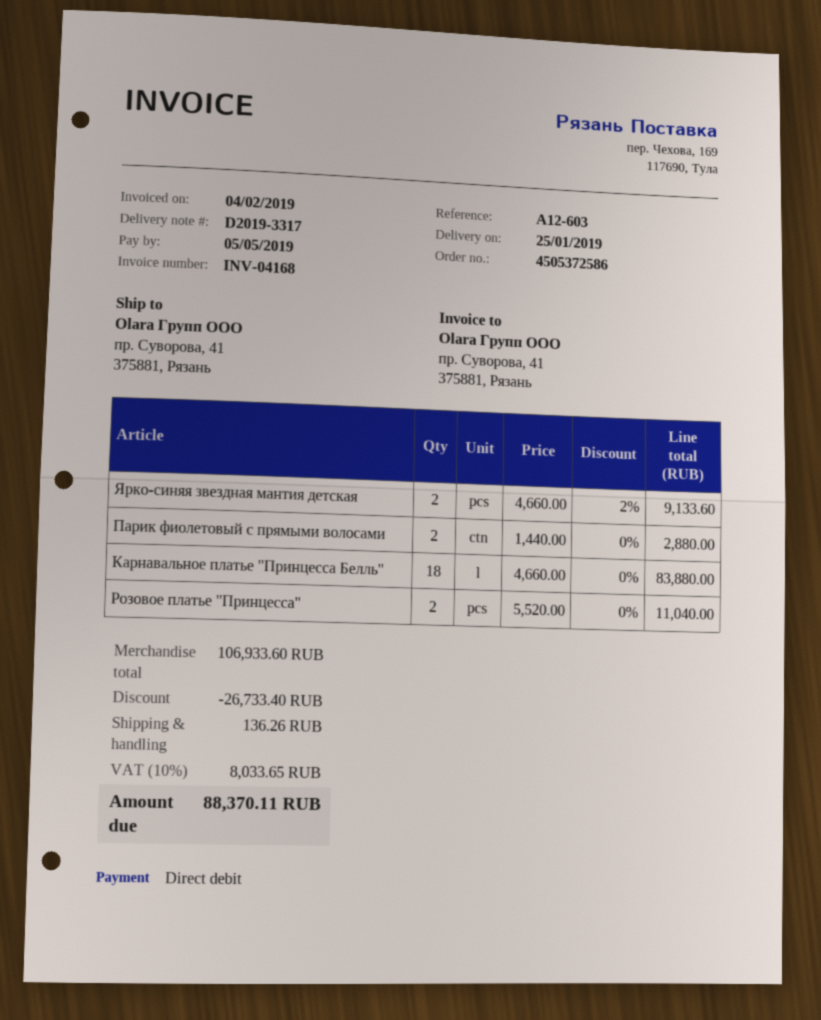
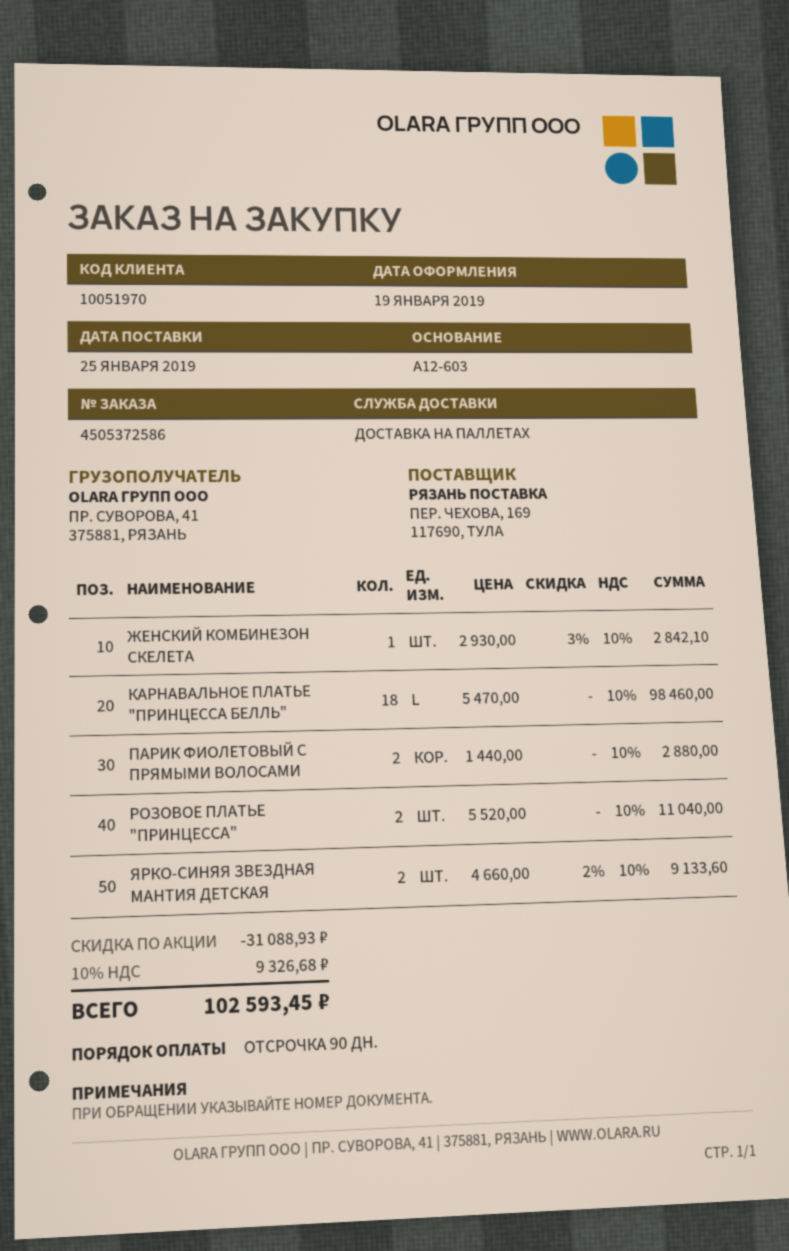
Карнавальное платье "Принцесса Белль": 18 x 4660.00 = 83880.00 -> 18 x 5470.00 = 98460.00
ЖЕНСКИЙ КОМБИНЕЗОН СКЕЛЕТА: none -> 1 x 2930.00 - 3% = 2842.10
discount: 26733.40 -> 31088.93
shipping: 136.26 -> none
tax: 10% = 8033.65 -> 10% = 9326.68
total: 88370.11 -> 102593.45

